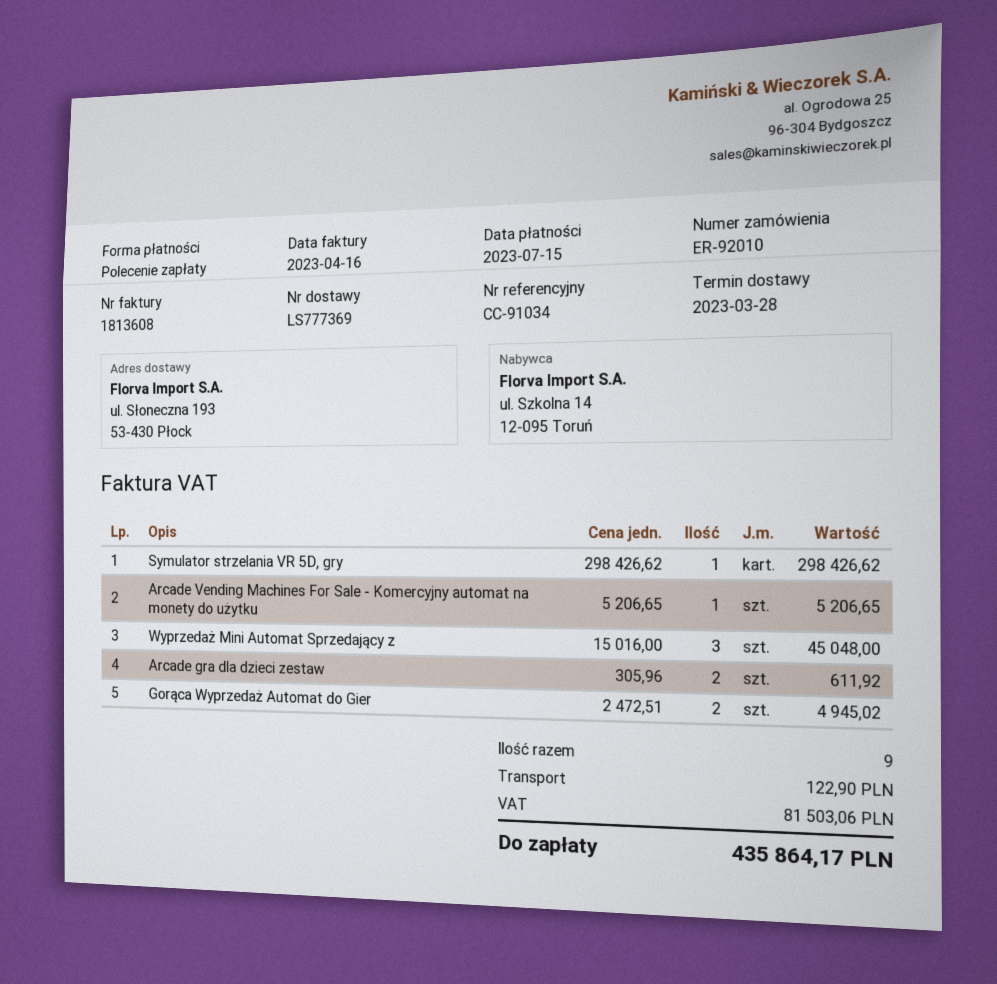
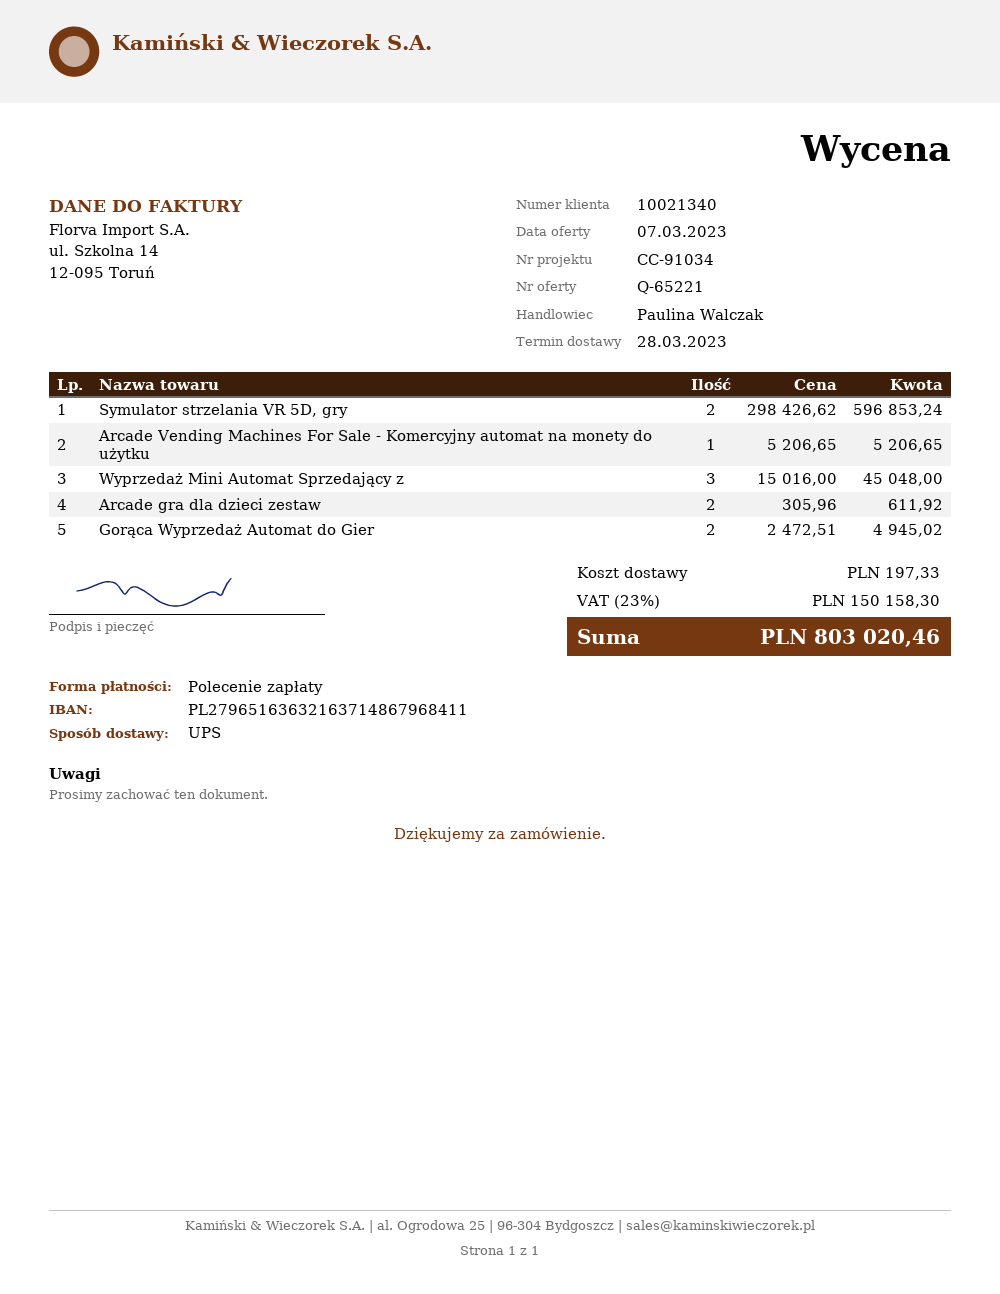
Symulator strzelania VR 5D, gry: 1 x 298426.62 = 298426.62 -> 2 x 298426.62 = 596853.24
shipping: 122.90 -> 197.33
tax: 81503.06 -> 150158.30
total: 435864.17 -> 803020.46

